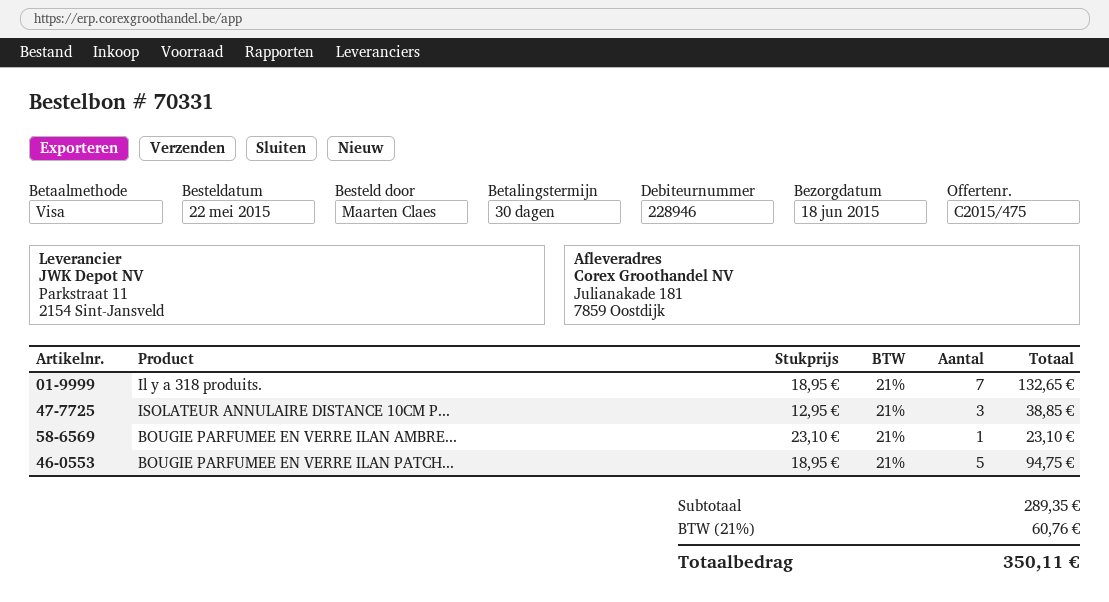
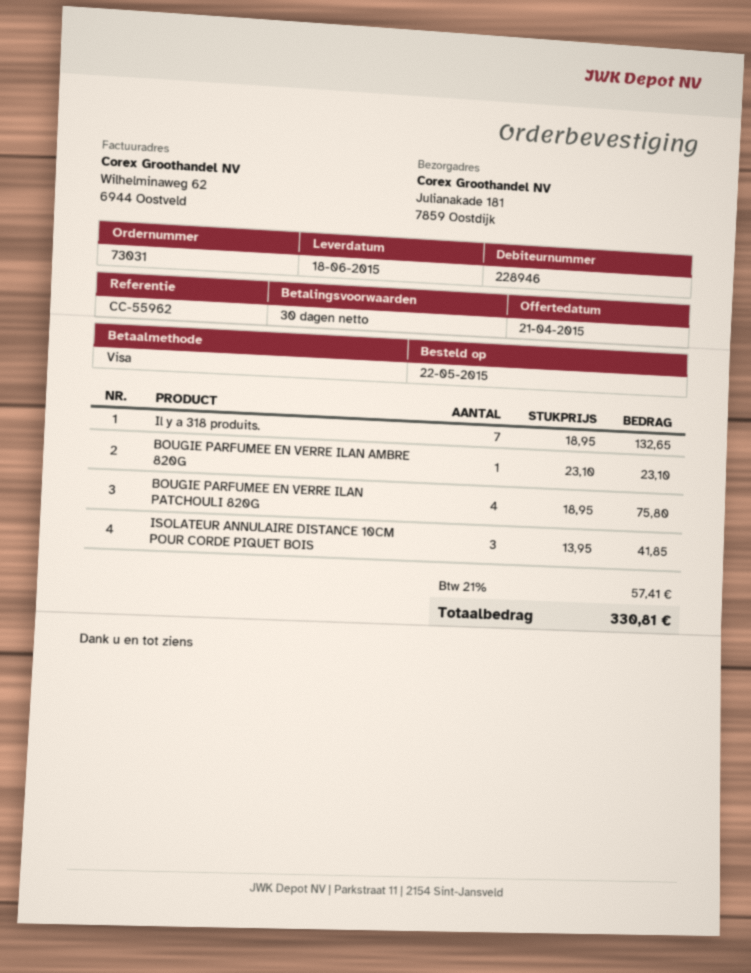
order number: 70331 -> 73031
ISOLATEUR ANNULAIRE DISTANCE 10CM P...: 3 x 12.95 = 38.85 -> 3 x 13.95 = 41.85
BOUGIE PARFUMEE EN VERRE ILAN PATCH...: 5 x 18.95 = 94.75 -> 4 x 18.95 = 75.80
tax: 21% = 60.76 -> 21% = 57.41
total: 350.11 -> 330.81

